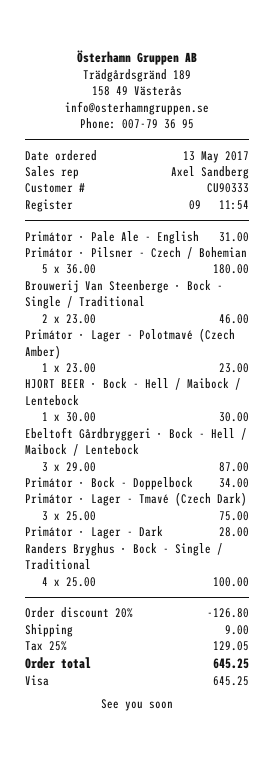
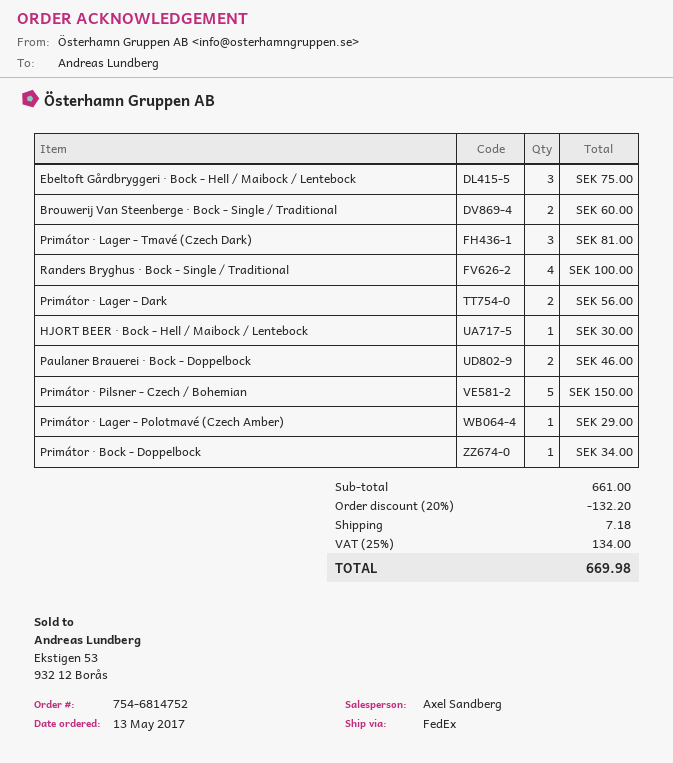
Primátor · Pale Ale - English: 1 for 31.00 -> none
Primátor · Pilsner - Czech / Bohemian: 5 for 180.00 -> 5 for 150.00
Brouwerij Van Steenberge · Bock - Single / Traditional: 2 for 46.00 -> 2 for 60.00
Primátor · Lager - Polotmavé (Czech Amber): 1 for 23.00 -> 1 for 29.00
Ebeltoft Gårdbryggeri · Bock - Hell / Maibock / Lentebock: 3 for 87.00 -> 3 for 75.00
Primátor · Lager - Tmavé (Czech Dark): 3 for 75.00 -> 3 for 81.00
Primátor · Lager - Dark: 1 for 28.00 -> 2 for 56.00
Paulaner Brauerei · Bock - Doppelbock: none -> 2 for 46.00
discount: 20% = 126.80 -> 20% = 132.20
shipping: 9.00 -> 7.18
tax: 25% = 129.05 -> 25% = 134.00
total: 645.25 -> 669.98

